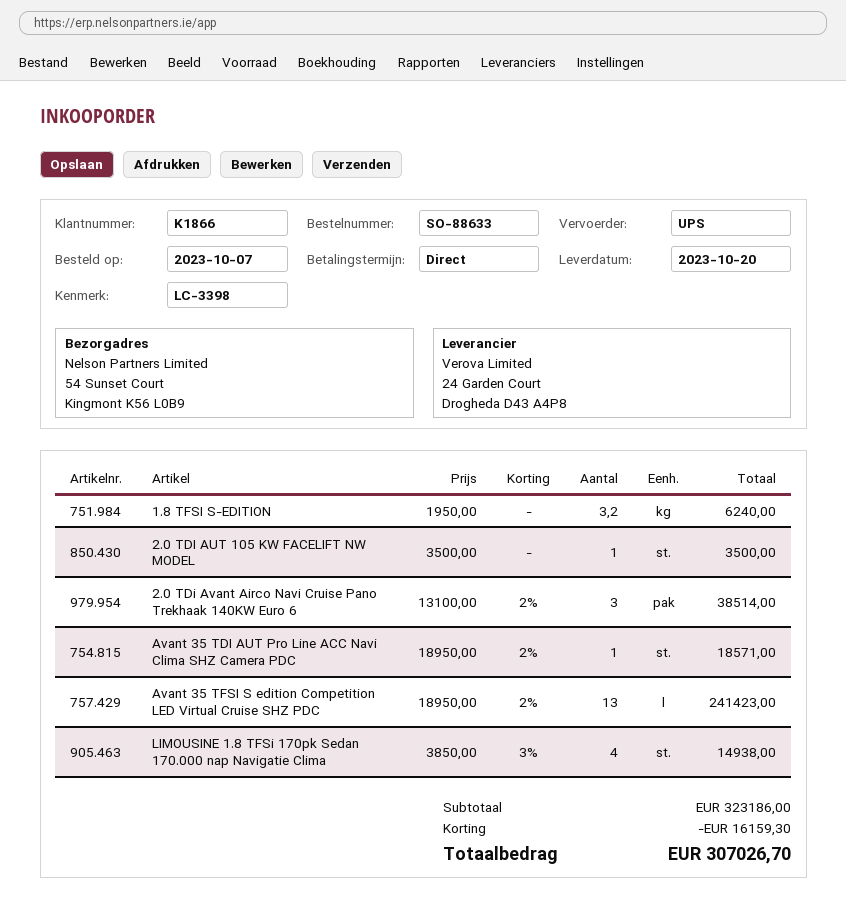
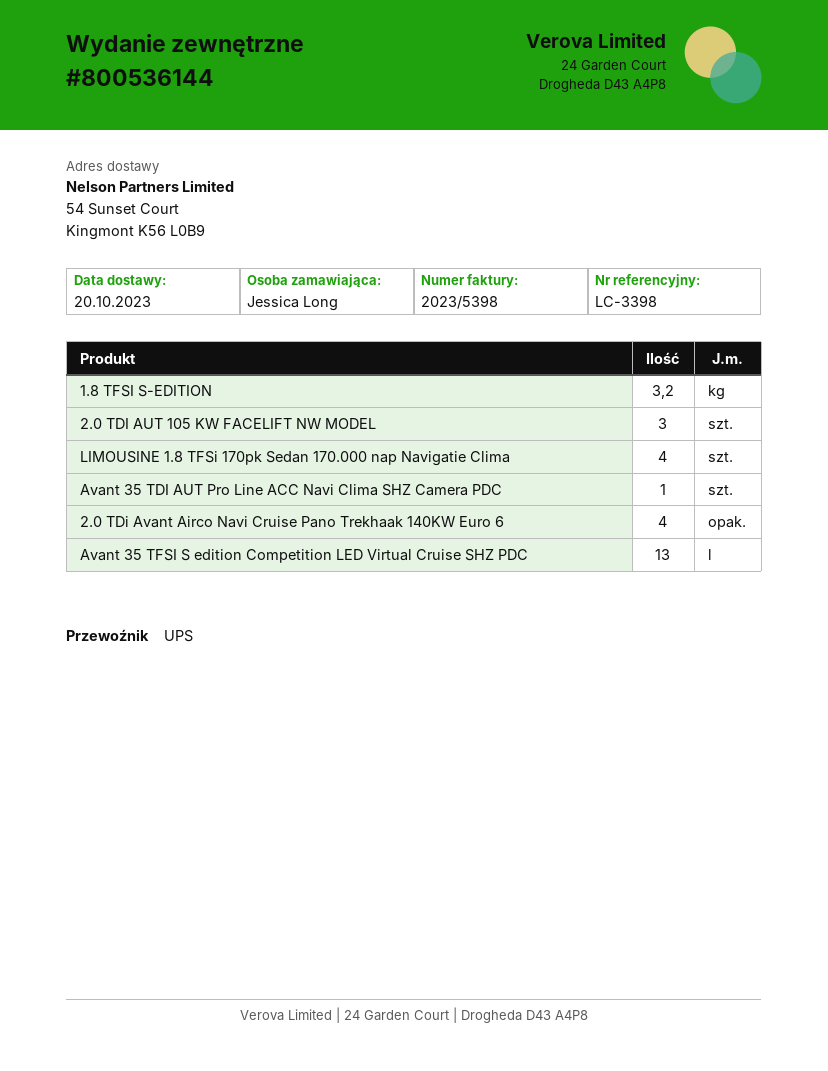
2.0 TDI AUT 105 KW FACELIFT NW MODEL: 1 -> 3
2.0 TDi Avant Airco Navi Cruise Pano Trekhaak 140KW Euro 6: 3 -> 4

